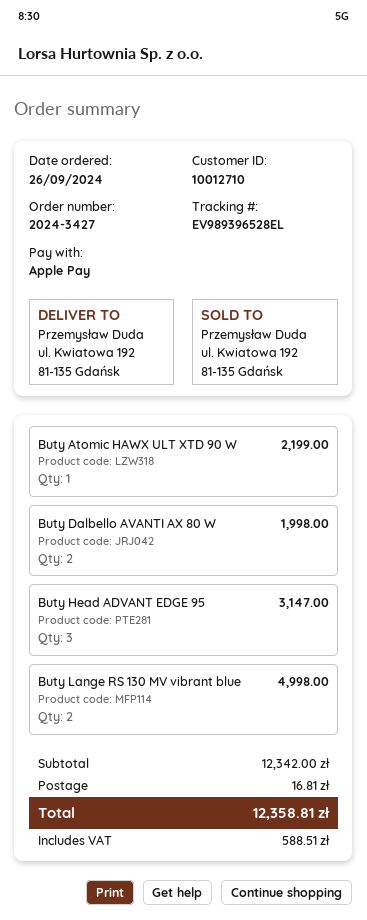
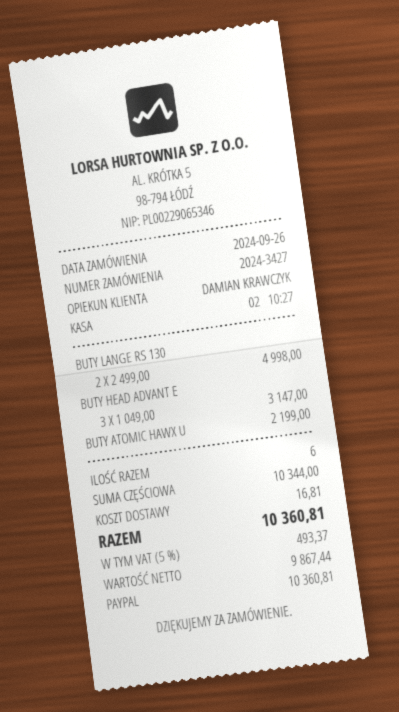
payment method: Apple Pay -> PayPal
Buty Dalbello AVANTI AX 80 W: 2 for 1998.00 -> none
subtotal: 12342.00 -> 10344.00
tax: 588.51 -> 493.37
total: 12358.81 -> 10360.81

